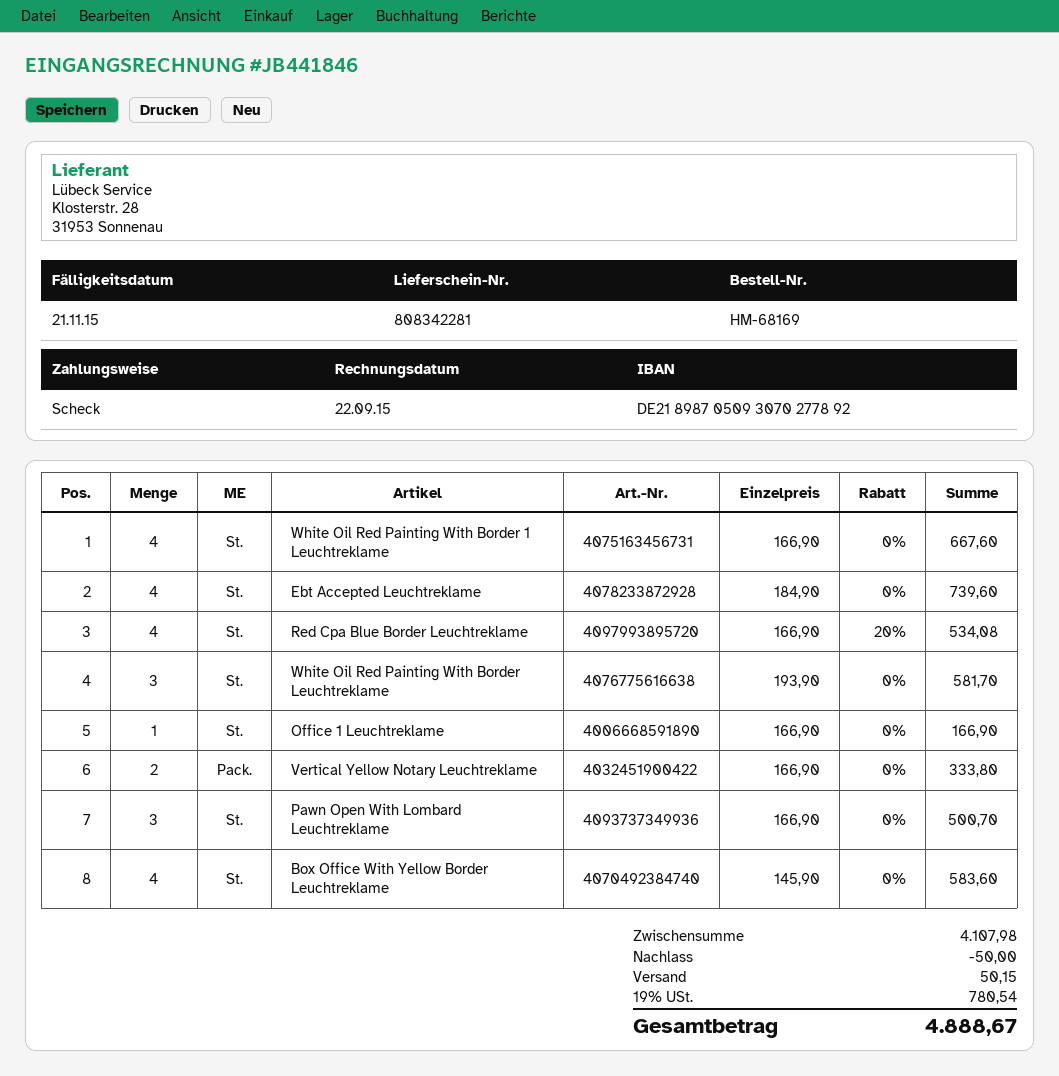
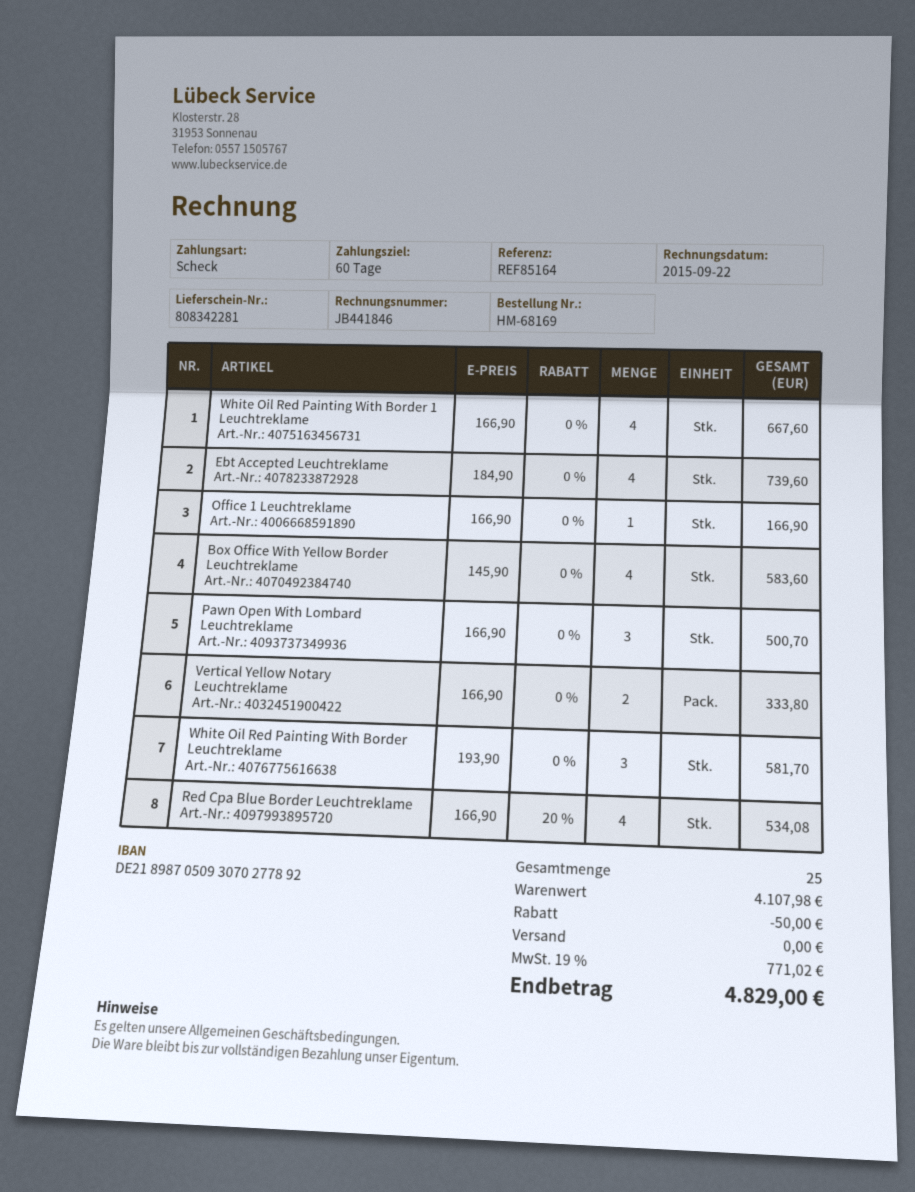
shipping: 50.15 -> 0.00
tax: 19% = 780.54 -> 19% = 771.02
total: 4888.67 -> 4829.00

